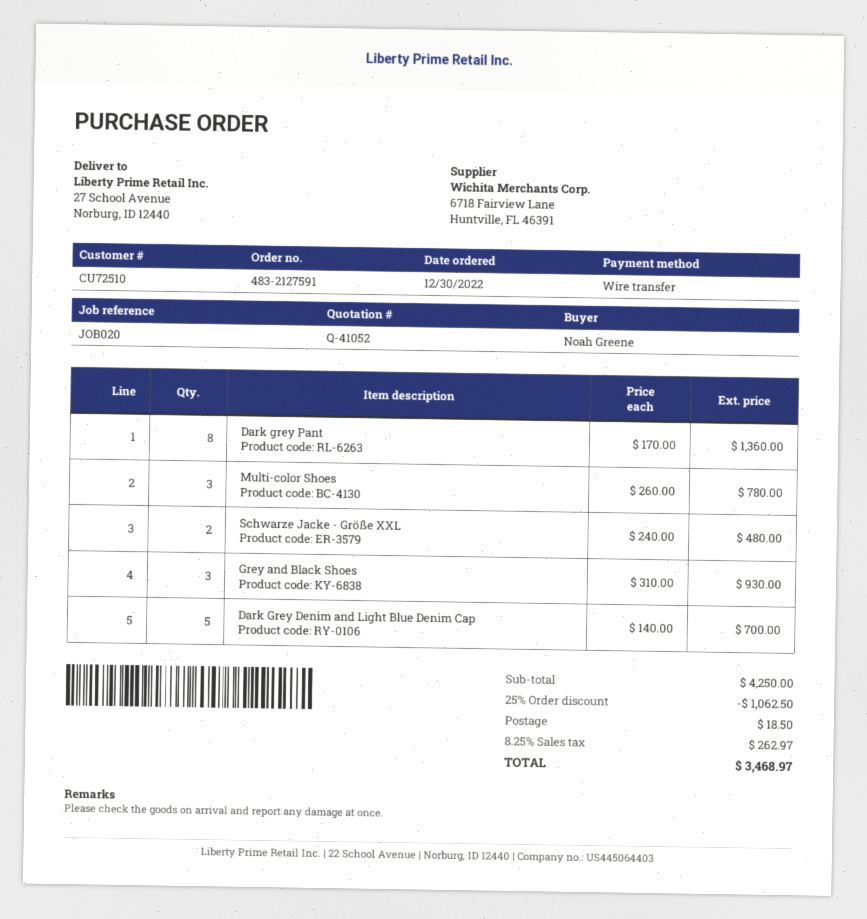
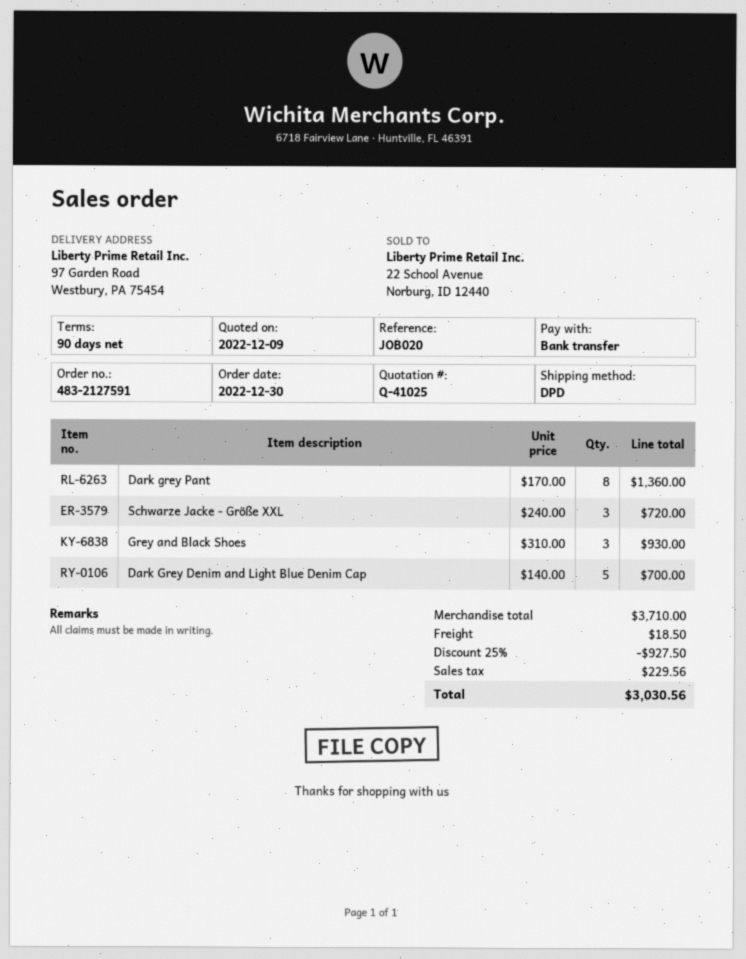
quote number: Q-41052 -> Q-41025
ship to: 27 School Avenue, Norburg, ID 12440 -> 97 Garden Road, Westbury, PA 75454
Multi-color Shoes: 3 x 260.00 = 780.00 -> none
Schwarze Jacke - Größe XXL: 2 x 240.00 = 480.00 -> 3 x 240.00 = 720.00
subtotal: 4250.00 -> 3710.00
discount: 25% = 1062.50 -> 25% = 927.50
tax: 262.97 -> 229.56
total: 3468.97 -> 3030.56

